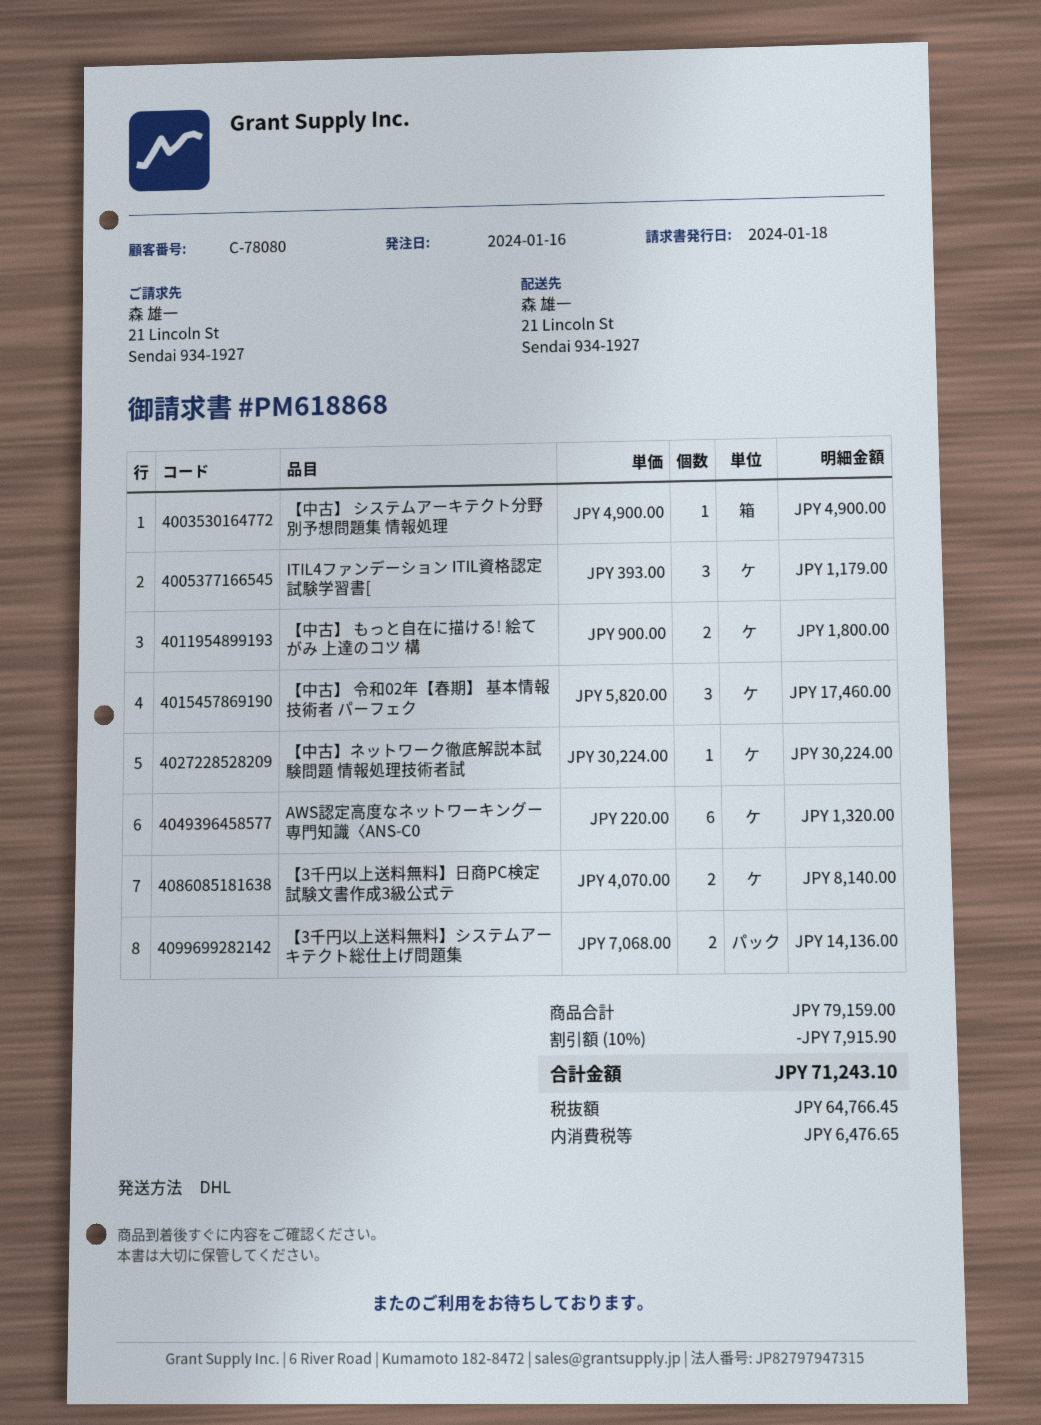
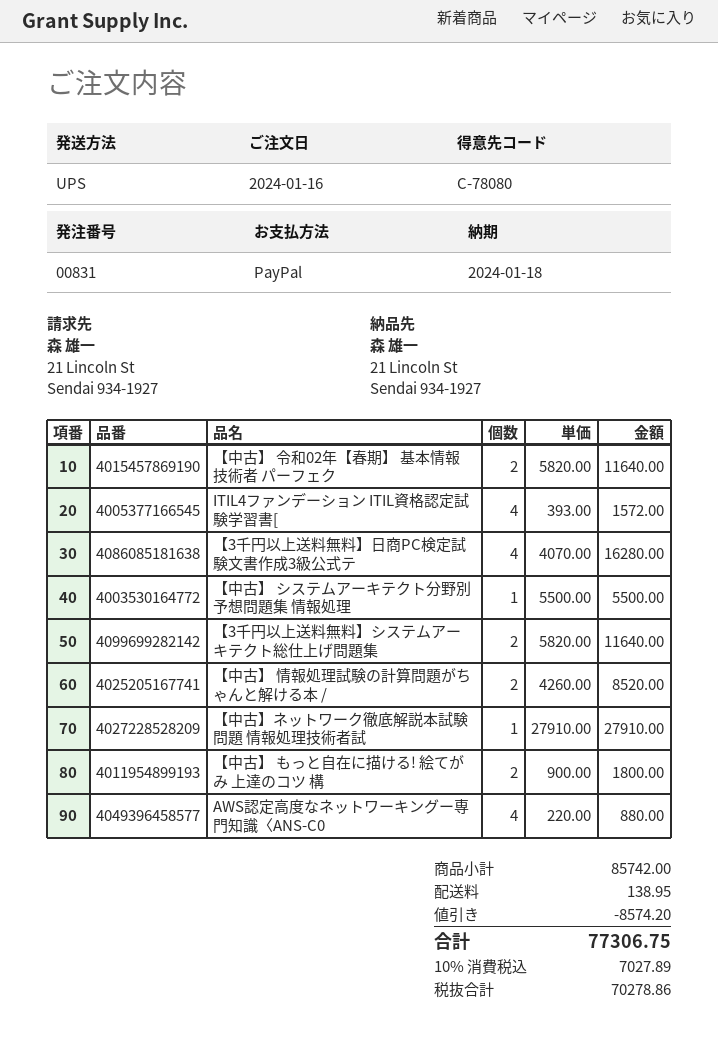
shipping method: DHL -> UPS
【中古】 システムアーキテクト分野別予想問題集 情報処理: 1 x 4900.00 = 4900.00 -> 1 x 5500.00 = 5500.00
ITIL4ファンデーション ITIL資格認定試験学習書[: 3 x 393.00 = 1179.00 -> 4 x 393.00 = 1572.00
【中古】 令和02年【春期】 基本情報技術者 パーフェク: 3 x 5820.00 = 17460.00 -> 2 x 5820.00 = 11640.00
【中古】ネットワーク徹底解説本試験問題 情報処理技術者試: 1 x 30224.00 = 30224.00 -> 1 x 27910.00 = 27910.00
AWS認定高度なネットワーキングー専門知識〈ANS-C0: 6 x 220.00 = 1320.00 -> 4 x 220.00 = 880.00
【3千円以上送料無料】日商PC検定試験文書作成3級公式テ: 2 x 4070.00 = 8140.00 -> 4 x 4070.00 = 16280.00
【3千円以上送料無料】システムアーキテクト総仕上げ問題集: 2 x 7068.00 = 14136.00 -> 2 x 5820.00 = 11640.00
【中古】 情報処理試験の計算問題がちゃんと解ける本 /: none -> 2 x 4260.00 = 8520.00
subtotal: 79159.00 -> 85742.00
discount: 7915.90 -> 8574.20
shipping: none -> 138.95
net: 64766.45 -> 70278.86
tax: 6476.65 -> 7027.89
total: 71243.10 -> 77306.75

